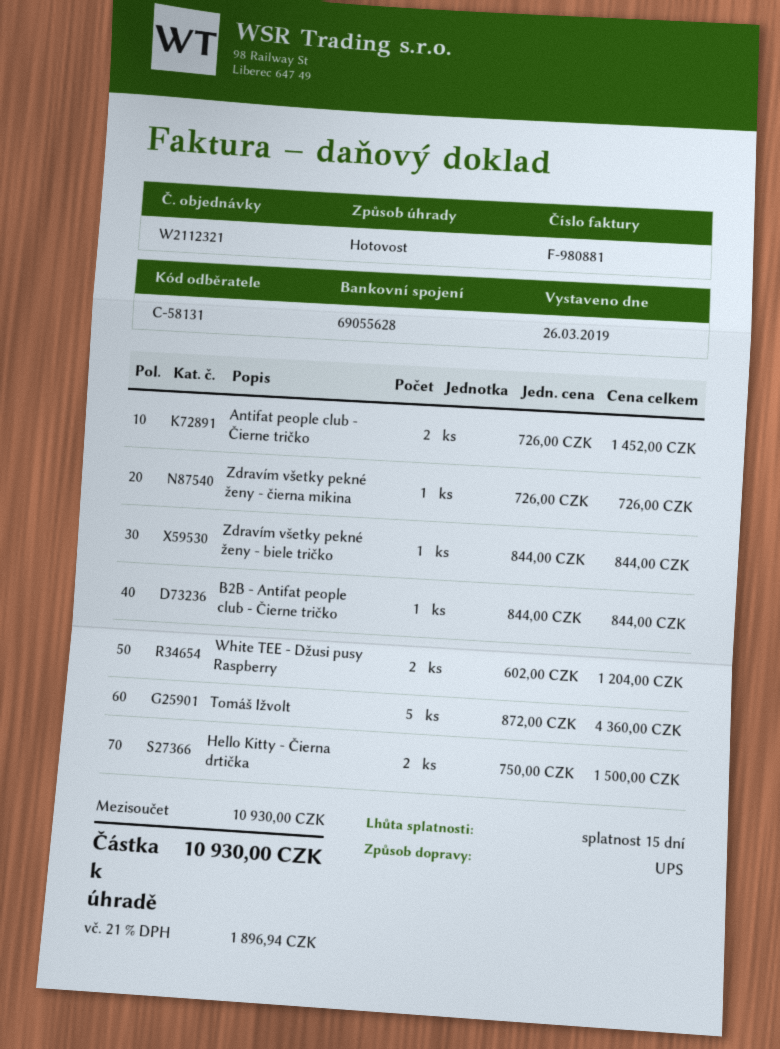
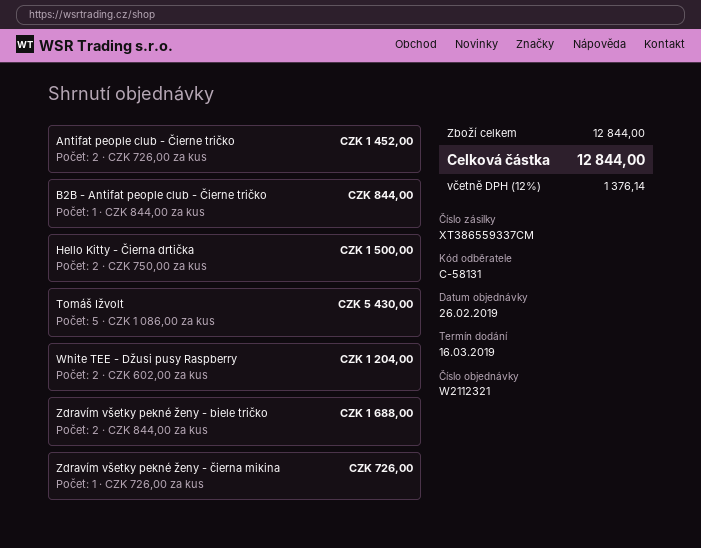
Zdravím všetky pekné ženy - biele tričko: 1 x 844.00 = 844.00 -> 2 x 844.00 = 1688.00
Tomáš Ižvolt: 5 x 872.00 = 4360.00 -> 5 x 1086.00 = 5430.00
subtotal: 10930.00 -> 12844.00
tax: 21% = 1896.94 -> 12% = 1376.14
total: 10930.00 -> 12844.00

